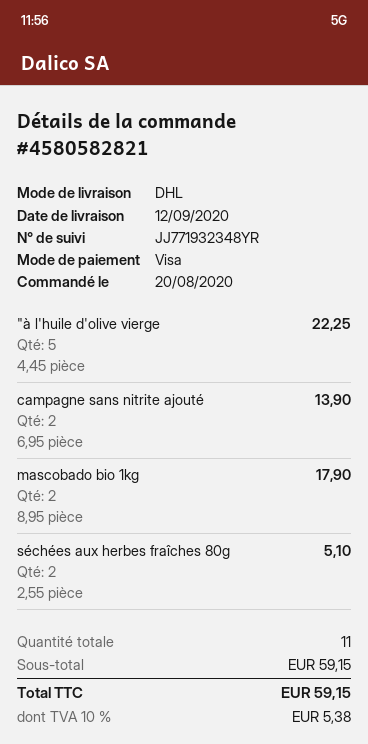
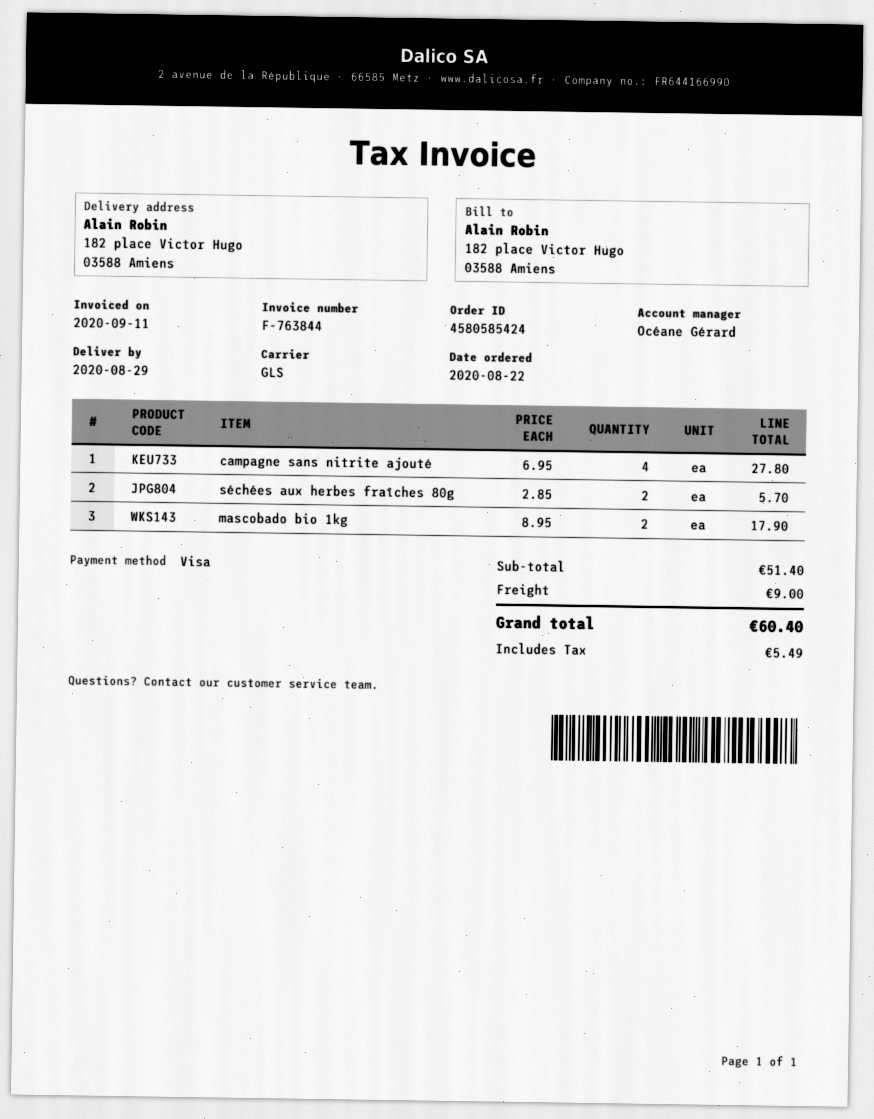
order number: 4580582821 -> 4580585424
order date: 2020-08-20 -> 2020-08-22
delivery date: 2020-09-12 -> 2020-08-29
shipping method: DHL -> GLS
"à l'huile d'olive vierge: 5 x 4.45 = 22.25 -> none
campagne sans nitrite ajouté: 2 x 6.95 = 13.90 -> 4 x 6.95 = 27.80
séchées aux herbes fraîches 80g: 2 x 2.55 = 5.10 -> 2 x 2.85 = 5.70
subtotal: 59.15 -> 51.40
shipping: none -> 9.00
tax: 5.38 -> 5.49
total: 59.15 -> 60.40

